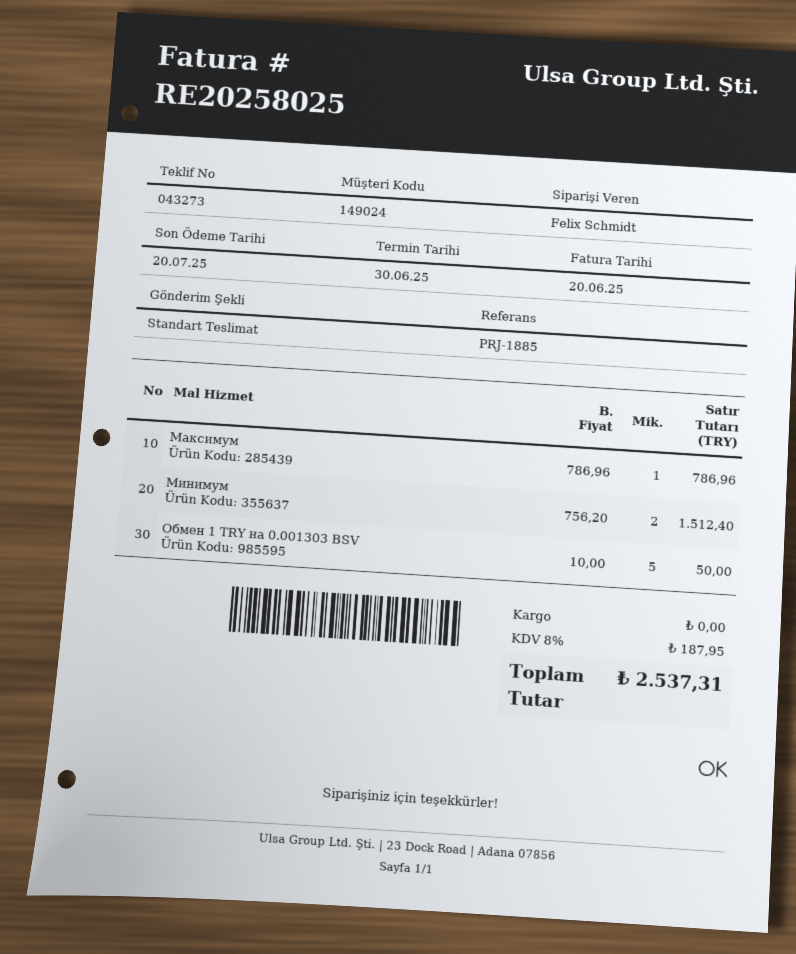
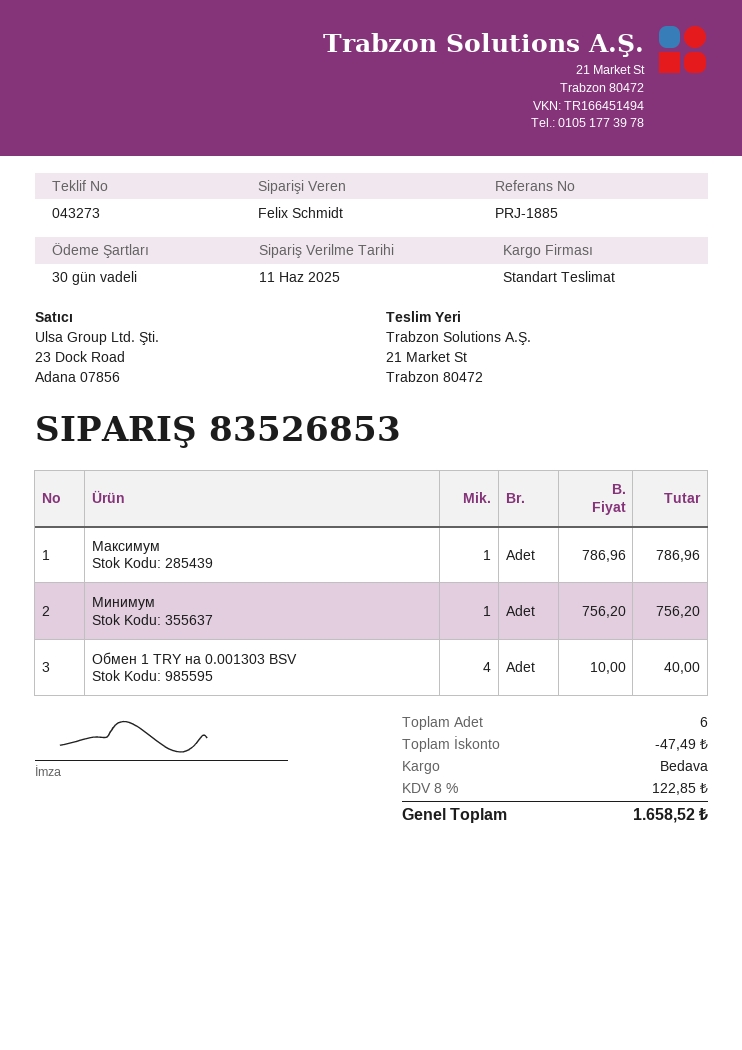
Минимум: 2 x 756.20 = 1512.40 -> 1 x 756.20 = 756.20
Обмен 1 TRY на 0.001303 BSV: 5 x 10.00 = 50.00 -> 4 x 10.00 = 40.00
discount: none -> 47.49
tax: 8% = 187.95 -> 8% = 122.85
total: 2537.31 -> 1658.52

